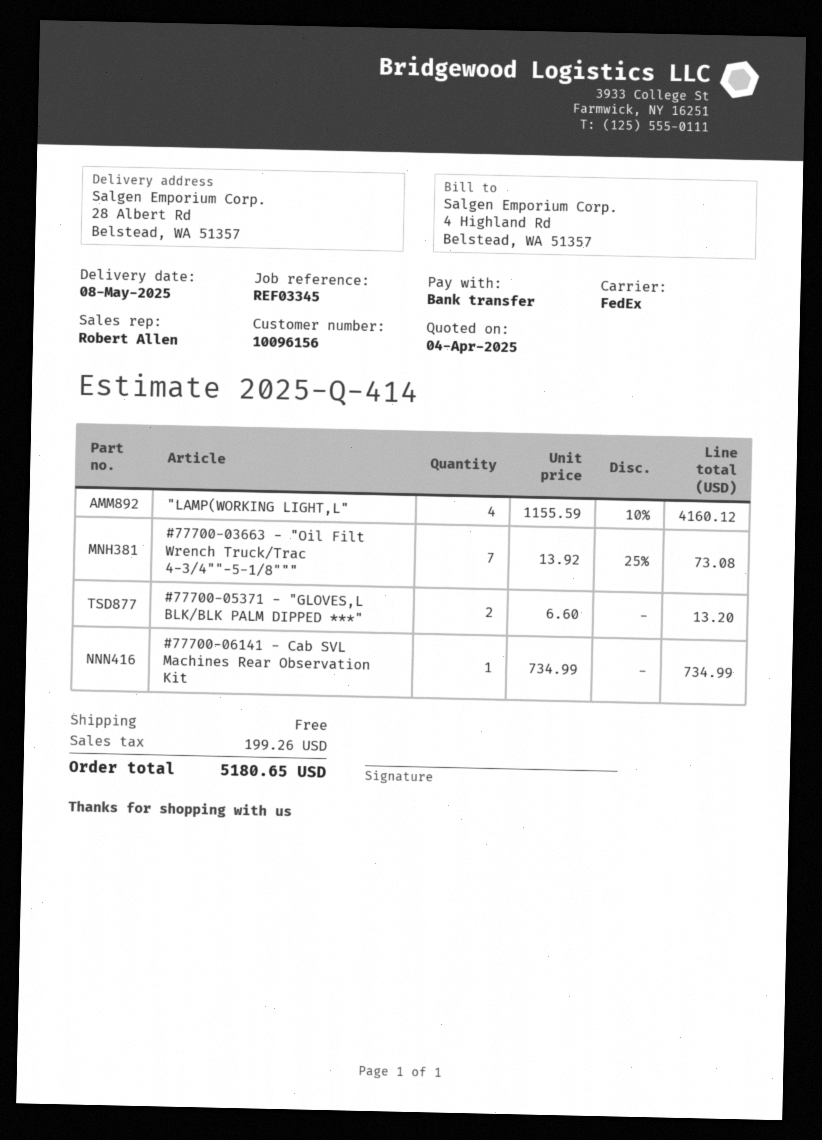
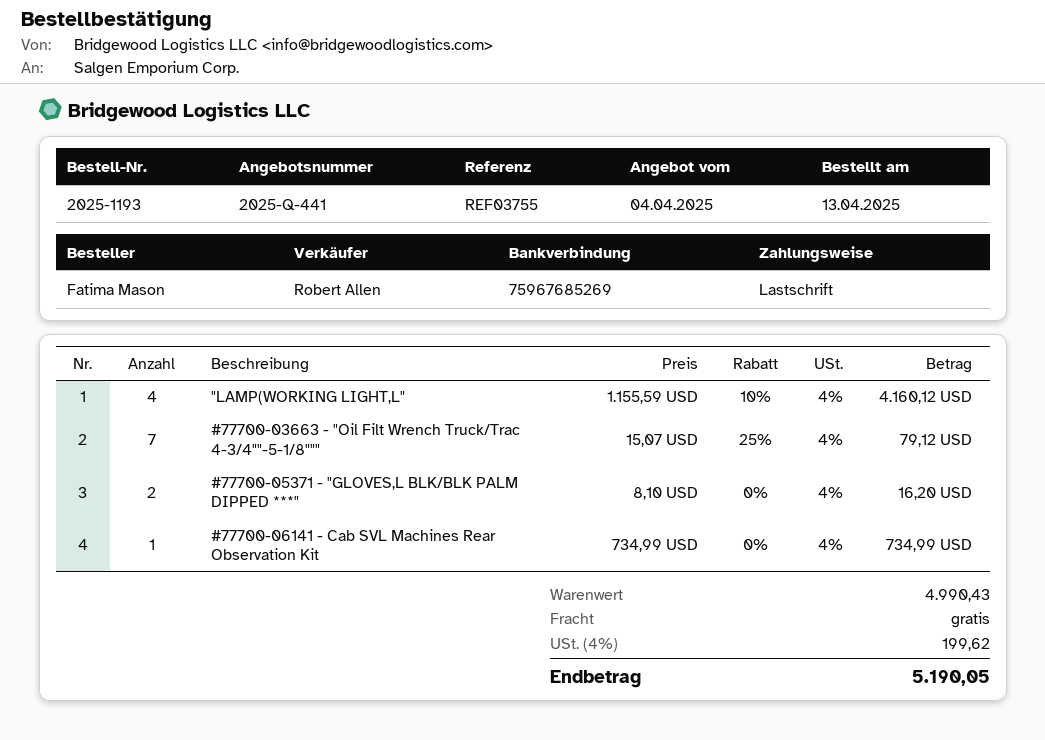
quote number: 2025-Q-414 -> 2025-Q-441
reference: REF03345 -> REF03755
payment method: bank transfer -> direct debit
#77700-03663 - "Oil Filt Wrench Truck/Trac 4-3/4""-5-1/8""": 7 x 13.92 - 25% = 73.08 -> 7 x 15.07 - 25% = 79.12
#77700-05371 - "GLOVES,L BLK/BLK PALM DIPPED ***": 2 x 6.60 = 13.20 -> 2 x 8.10 = 16.20
tax: 199.26 -> 199.62
total: 5180.65 -> 5190.05

